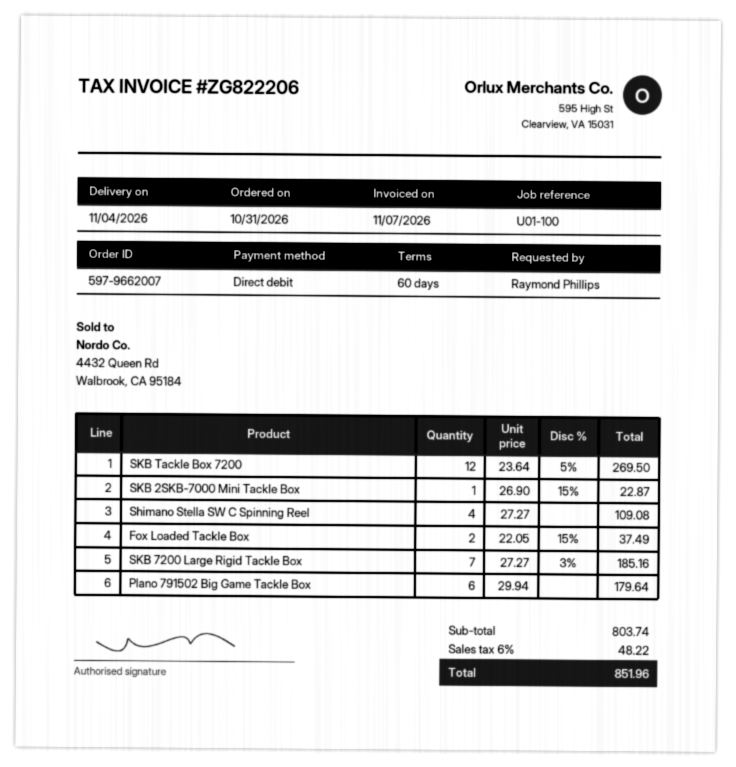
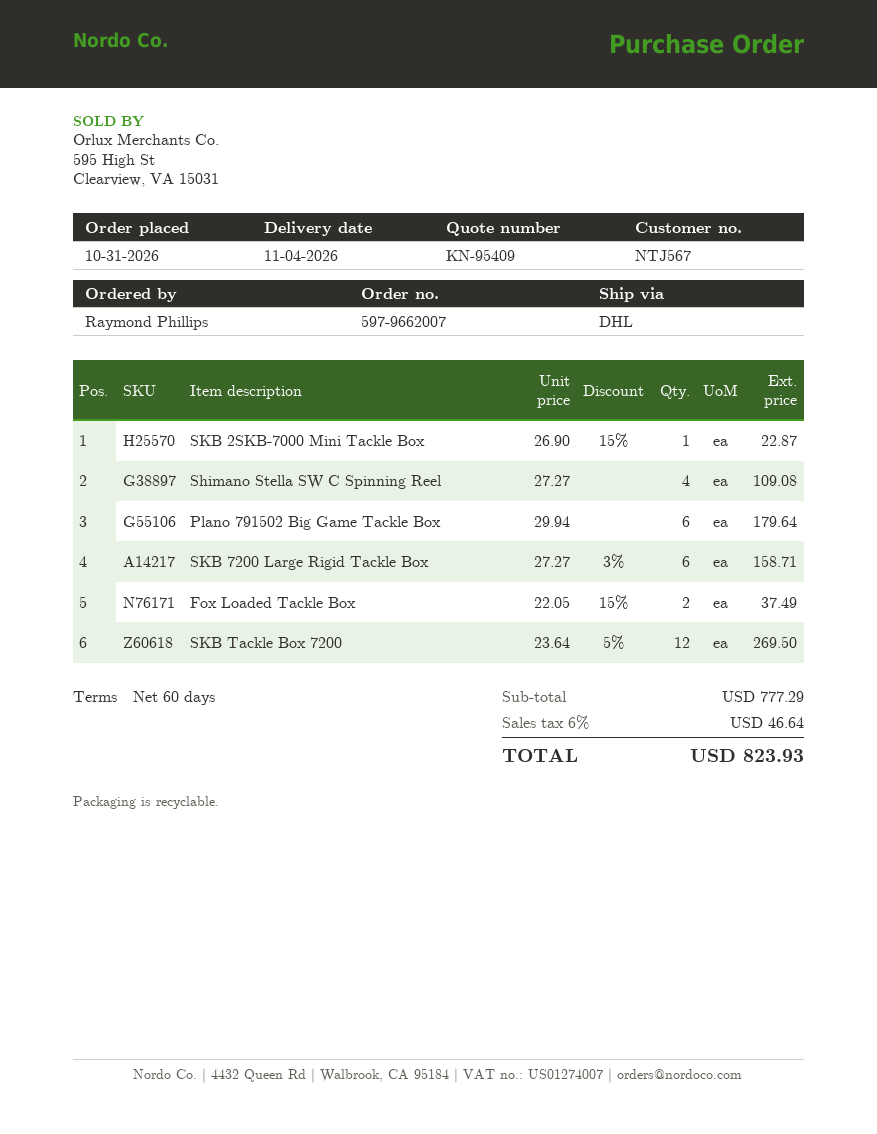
SKB 7200 Large Rigid Tackle Box: 7 x 27.27 - 3% = 185.16 -> 6 x 27.27 - 3% = 158.71
subtotal: 803.74 -> 777.29
tax: 6% = 48.22 -> 6% = 46.64
total: 851.96 -> 823.93

